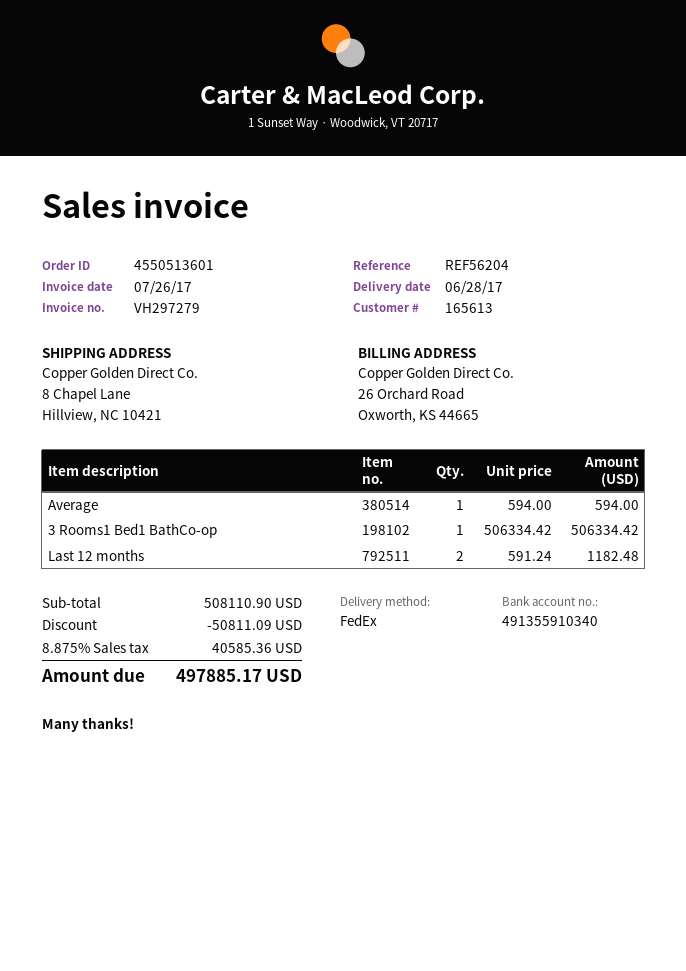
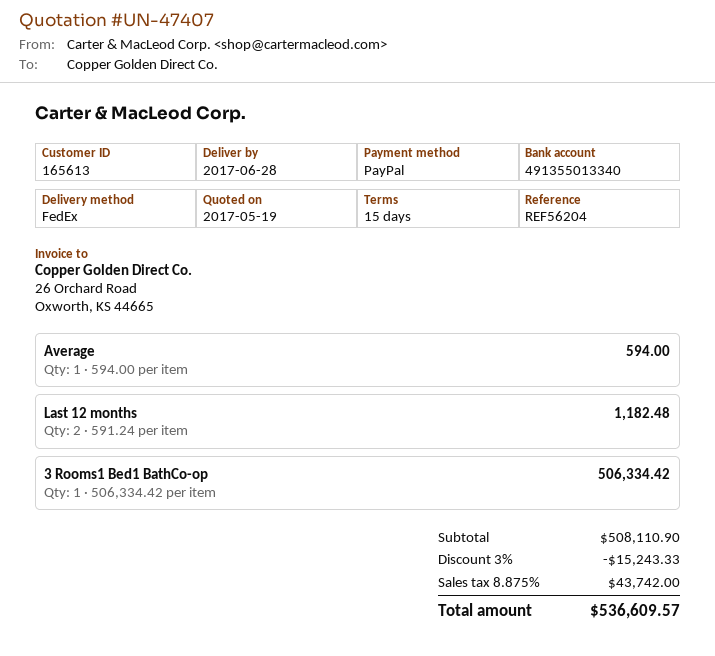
bank account: 491355910340 -> 491355013340
discount: 50811.09 -> 15243.33
tax: 8.875% = 40585.36 -> 8.875% = 43742.00
total: 497885.17 -> 536609.57

